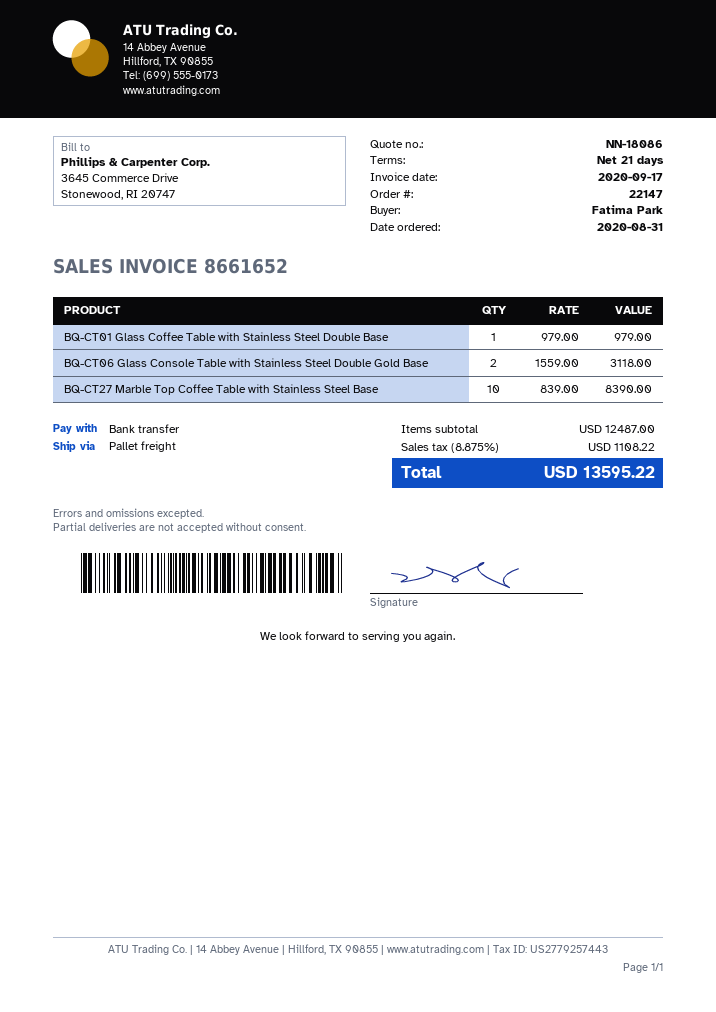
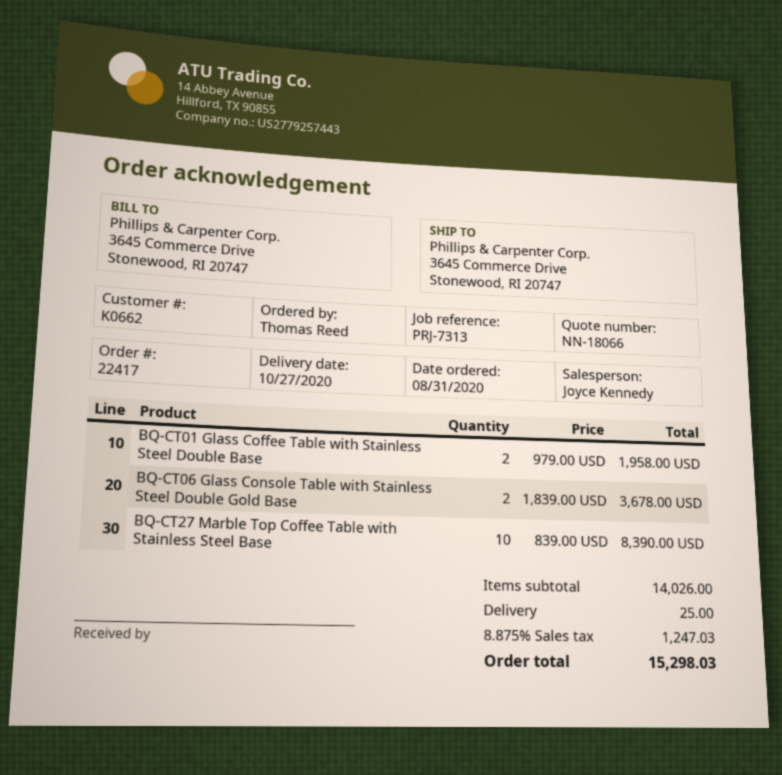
quote number: NN-18086 -> NN-18066
order number: 22147 -> 22417
ordered by: Fatima Park -> Thomas Reed
BQ-CT01 Glass Coffee Table with Stainless Steel Double Base: 1 x 979.00 = 979.00 -> 2 x 979.00 = 1958.00
BQ-CT06 Glass Console Table with Stainless Steel Double Gold Base: 2 x 1559.00 = 3118.00 -> 2 x 1839.00 = 3678.00
subtotal: 12487.00 -> 14026.00
shipping: none -> 25.00
tax: 8.875% = 1108.22 -> 8.875% = 1247.03
total: 13595.22 -> 15298.03

